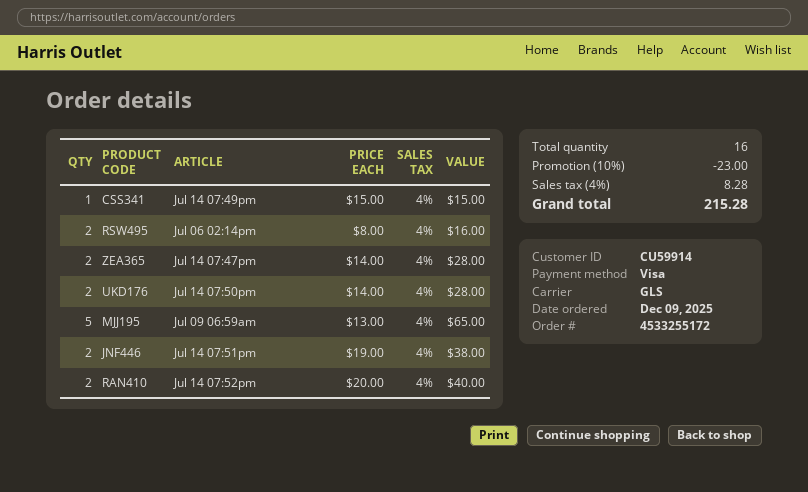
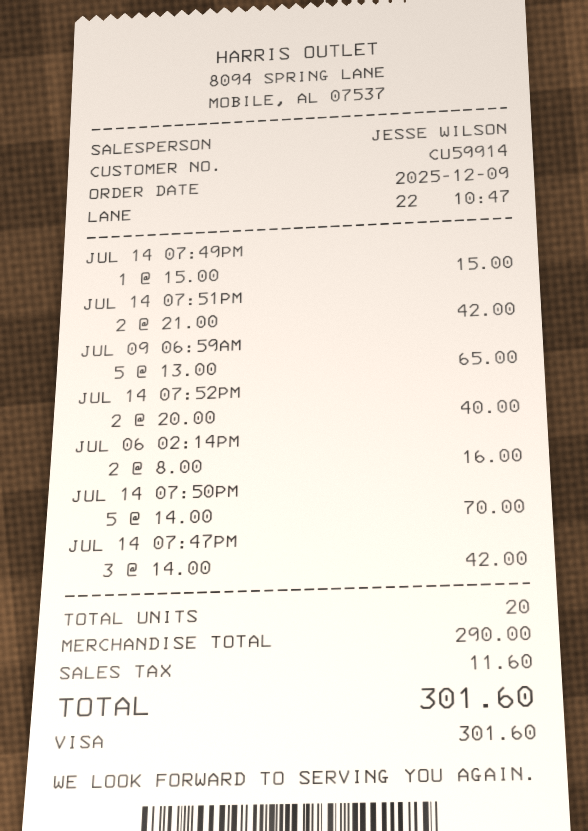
Jul 14 07:47pm: 2 x 14.00 = 28.00 -> 3 x 14.00 = 42.00
Jul 14 07:50pm: 2 x 14.00 = 28.00 -> 5 x 14.00 = 70.00
Jul 14 07:51pm: 2 x 19.00 = 38.00 -> 2 x 21.00 = 42.00
total quantity: 16 -> 20
discount: 10% = 23.00 -> none
tax: 8.28 -> 11.60
total: 215.28 -> 301.60

